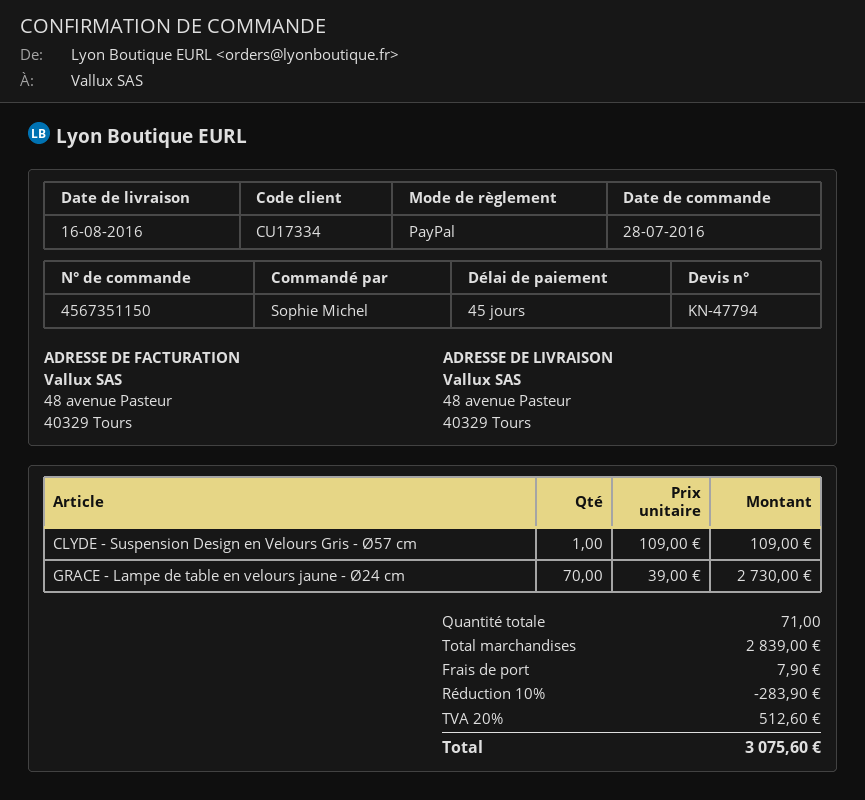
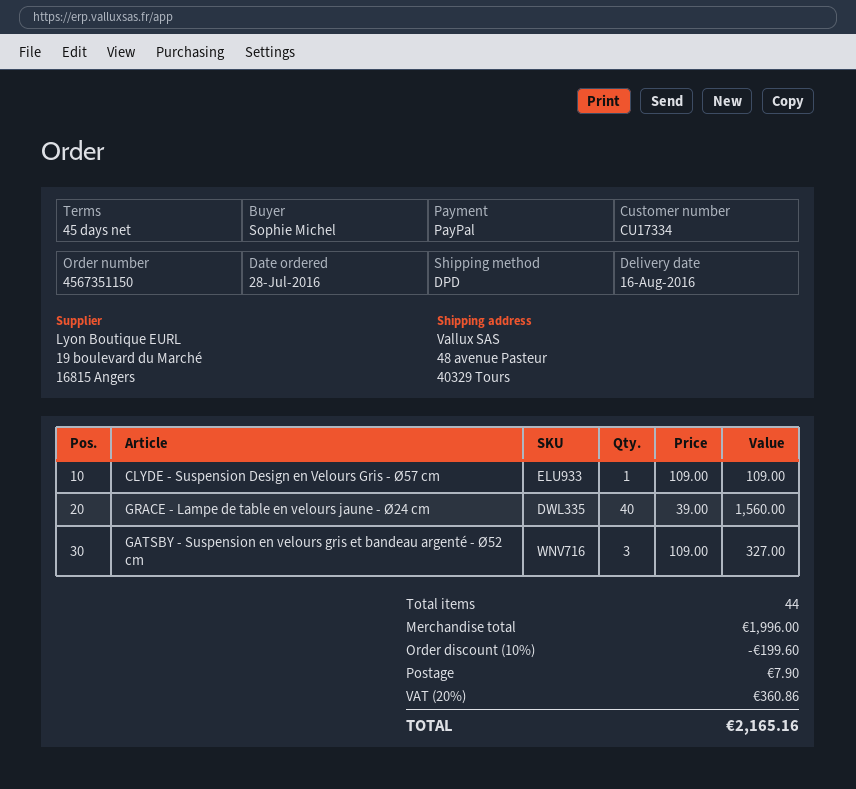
GRACE - Lampe de table en velours jaune - Ø24 cm: 70 x 39.00 = 2730.00 -> 40 x 39.00 = 1560.00
GATSBY - Suspension en velours gris et bandeau argenté - Ø52 cm: none -> 3 x 109.00 = 327.00
total quantity: 71 -> 44
subtotal: 2839.00 -> 1996.00
discount: 10% = 283.90 -> 10% = 199.60
tax: 20% = 512.60 -> 20% = 360.86
total: 3075.60 -> 2165.16

